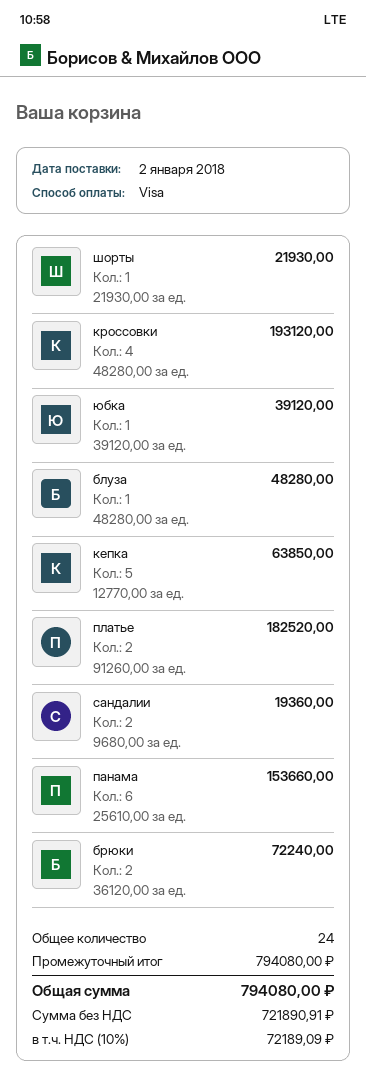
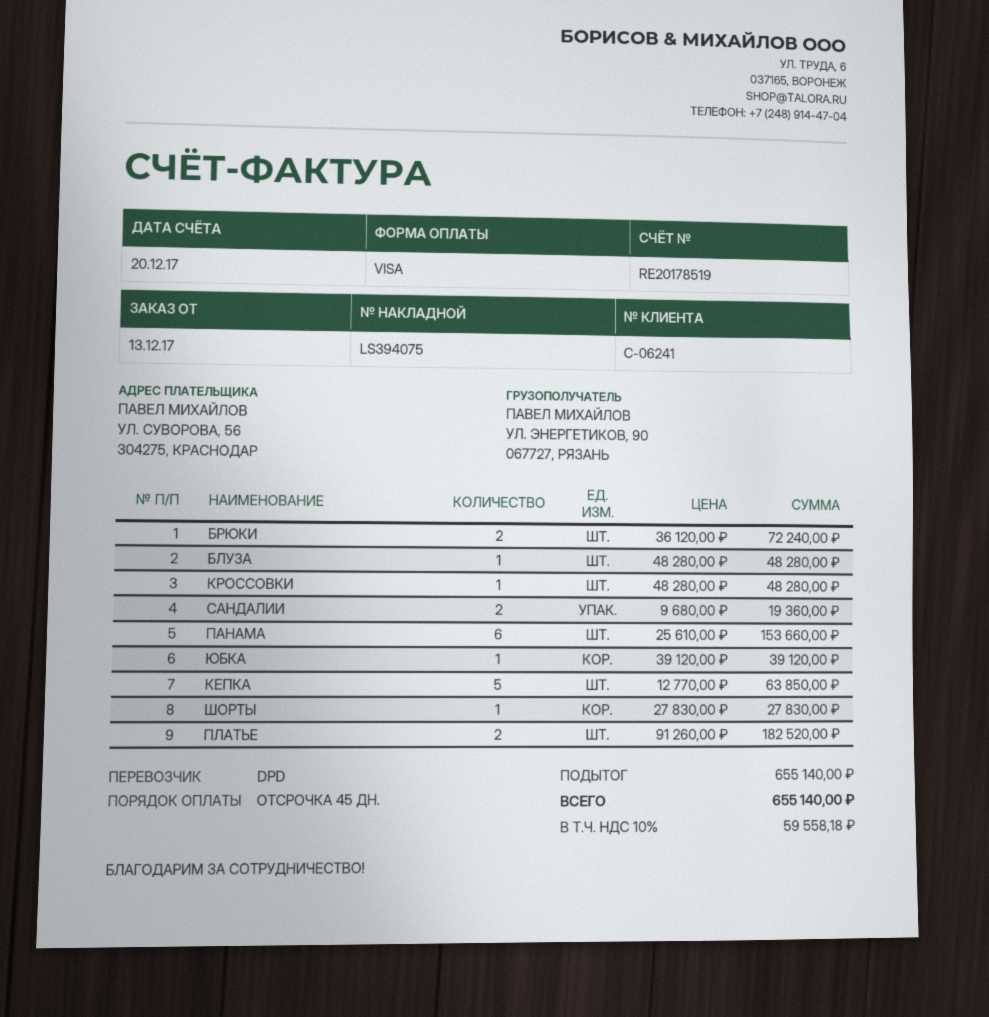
шорты: 1 x 21930.00 = 21930.00 -> 1 x 27830.00 = 27830.00
кроссовки: 4 x 48280.00 = 193120.00 -> 1 x 48280.00 = 48280.00
subtotal: 794080.00 -> 655140.00
tax: 10% = 72189.09 -> 10% = 59558.18
total: 794080.00 -> 655140.00

